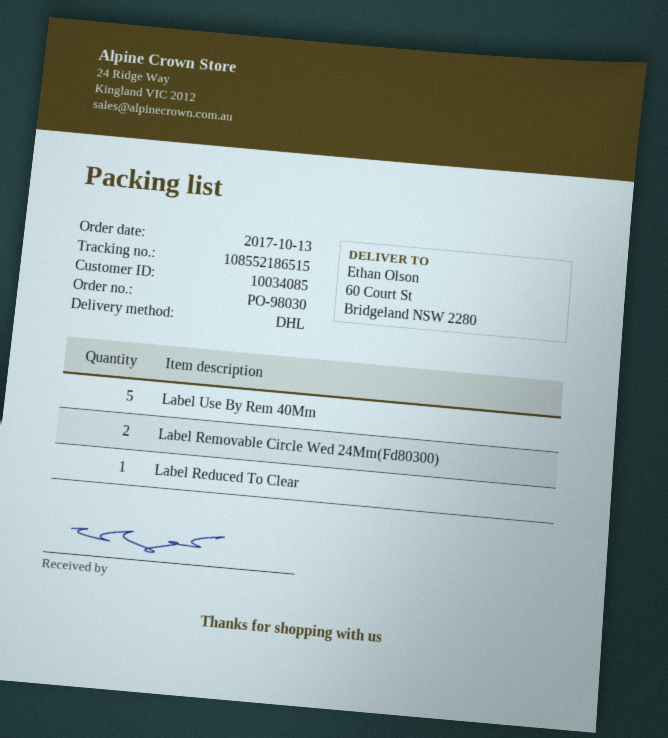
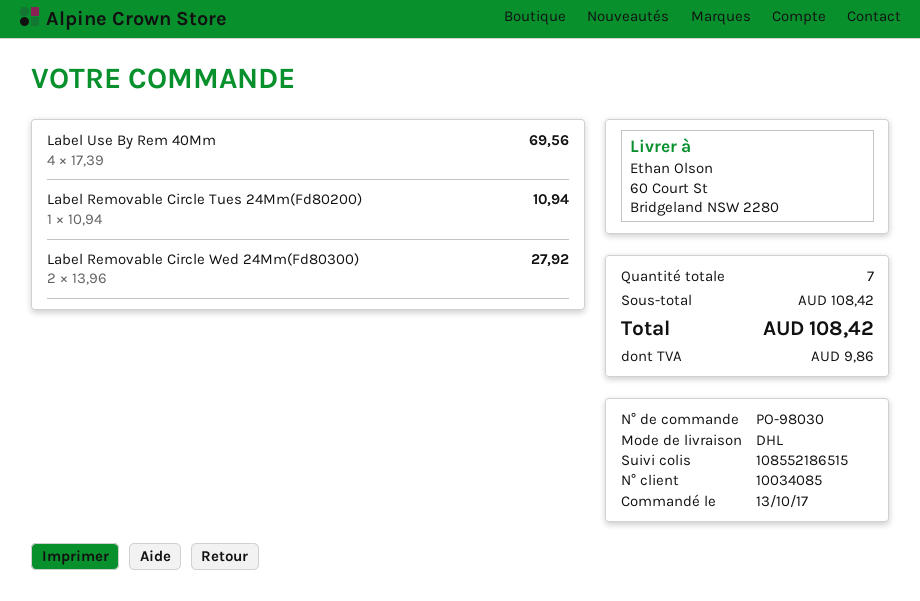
Label Use By Rem 40Mm: 5 -> 4
Label Reduced To Clear: 1 -> none
Label Removable Circle Tues 24Mm(Fd80200): none -> 1

